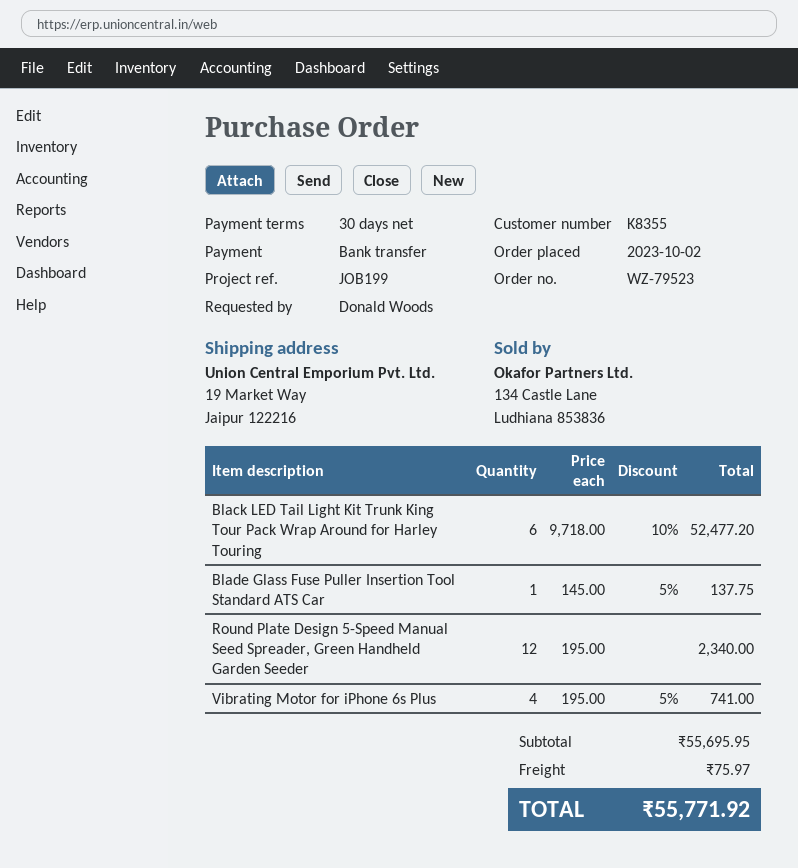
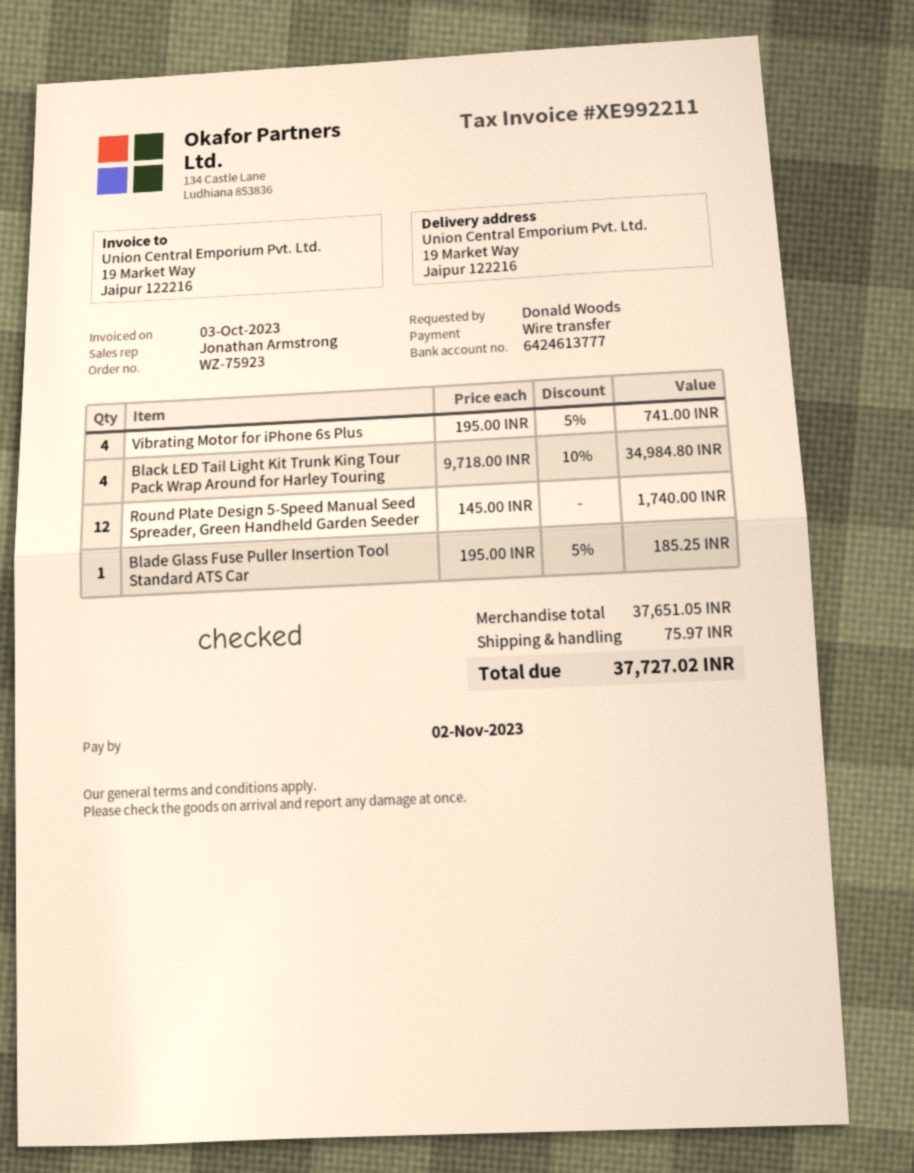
order number: WZ-79523 -> WZ-75923
Black LED Tail Light Kit Trunk King Tour Pack Wrap Around for Harley Touring: 6 x 9718.00 - 10% = 52477.20 -> 4 x 9718.00 - 10% = 34984.80
Blade Glass Fuse Puller Insertion Tool Standard ATS Car: 1 x 145.00 - 5% = 137.75 -> 1 x 195.00 - 5% = 185.25
Round Plate Design 5-Speed Manual Seed Spreader, Green Handheld Garden Seeder: 12 x 195.00 = 2340.00 -> 12 x 145.00 = 1740.00
subtotal: 55695.95 -> 37651.05
total: 55771.92 -> 37727.02

